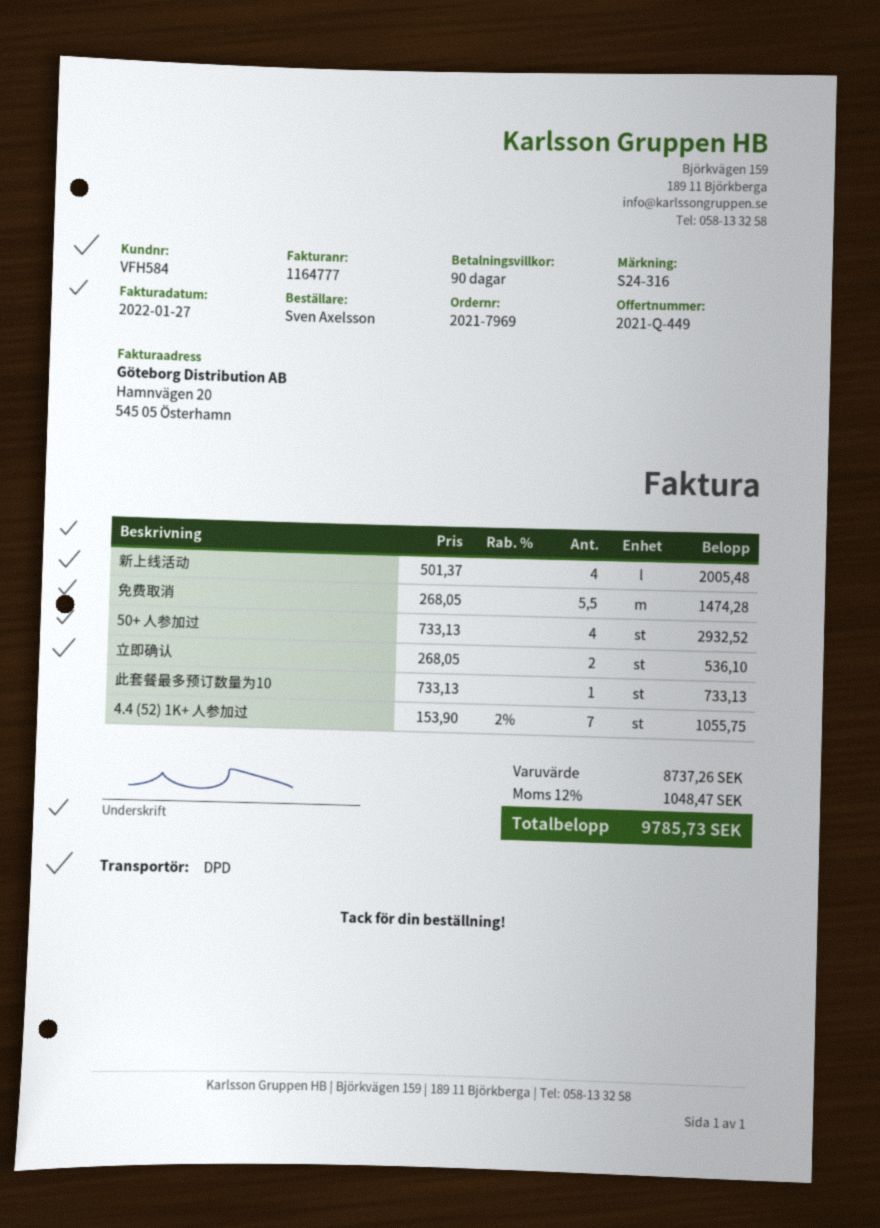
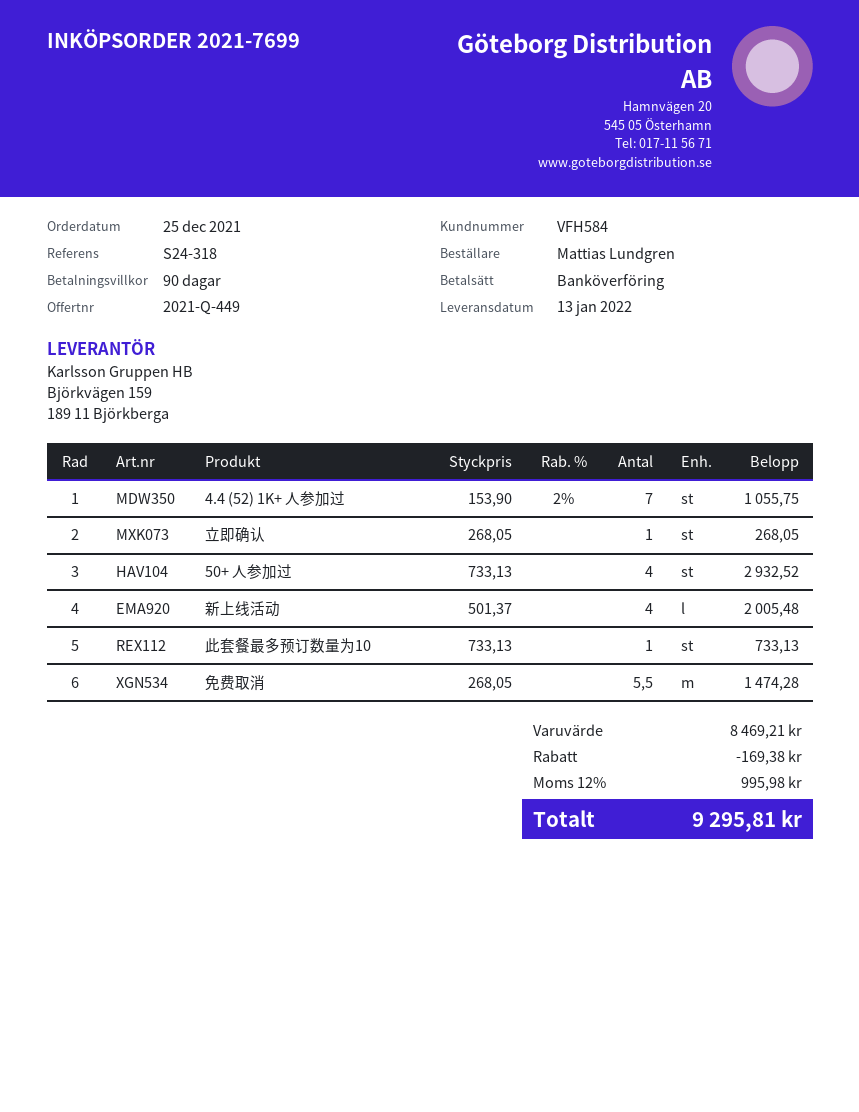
order number: 2021-7969 -> 2021-7699
reference: S24-316 -> S24-318
ordered by: Sven Axelsson -> Mattias Lundgren
立即确认: 2 x 268.05 = 536.10 -> 1 x 268.05 = 268.05
subtotal: 8737.26 -> 8469.21
discount: none -> 169.38
tax: 12% = 1048.47 -> 12% = 995.98
total: 9785.73 -> 9295.81

